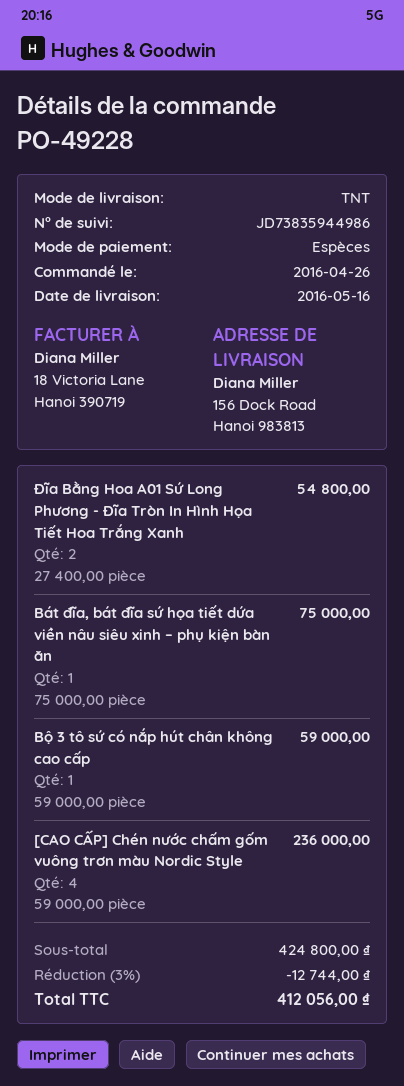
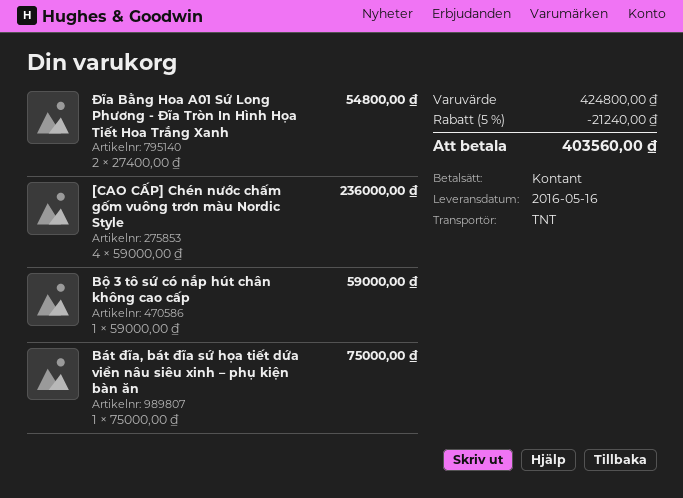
discount: 3% = 12744.00 -> 5% = 21240.00
total: 412056.00 -> 403560.00

